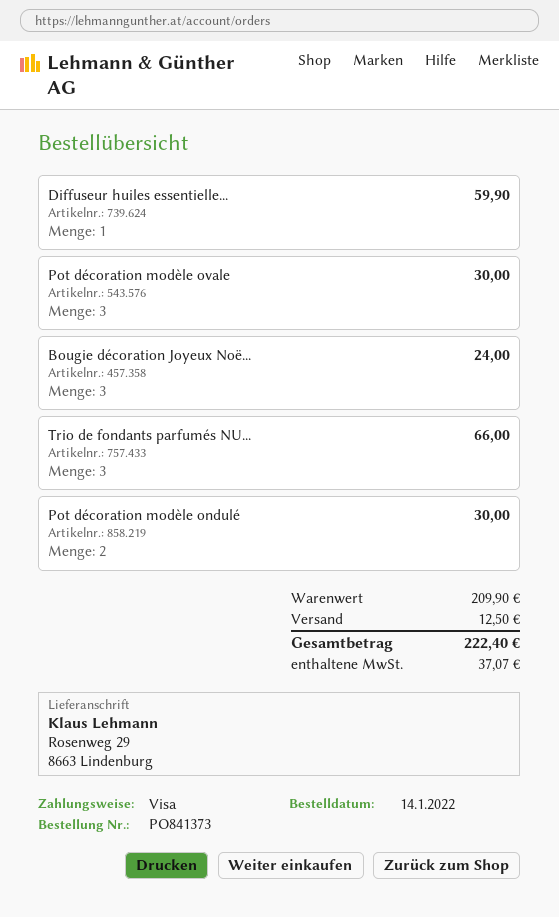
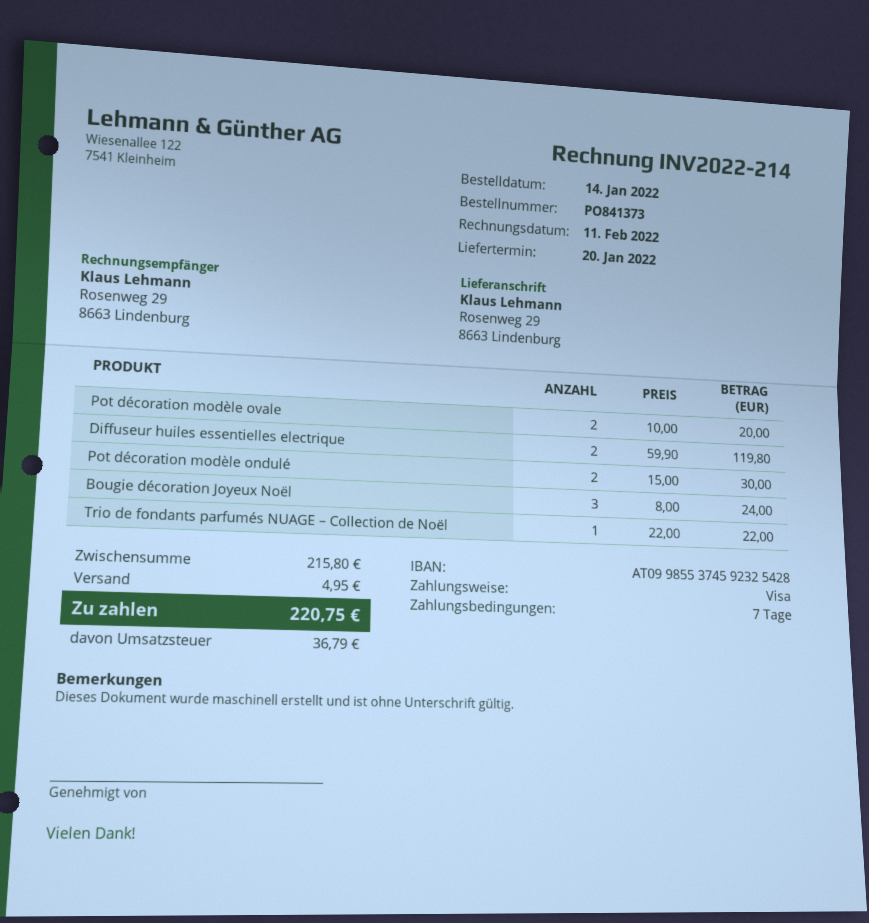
Diffuseur huiles essentielle...: 1 for 59.90 -> 2 for 119.80
Pot décoration modèle ovale: 3 for 30.00 -> 2 for 20.00
Trio de fondants parfumés NU...: 3 for 66.00 -> 1 for 22.00
subtotal: 209.90 -> 215.80
shipping: 12.50 -> 4.95
tax: 37.07 -> 36.79
total: 222.40 -> 220.75

